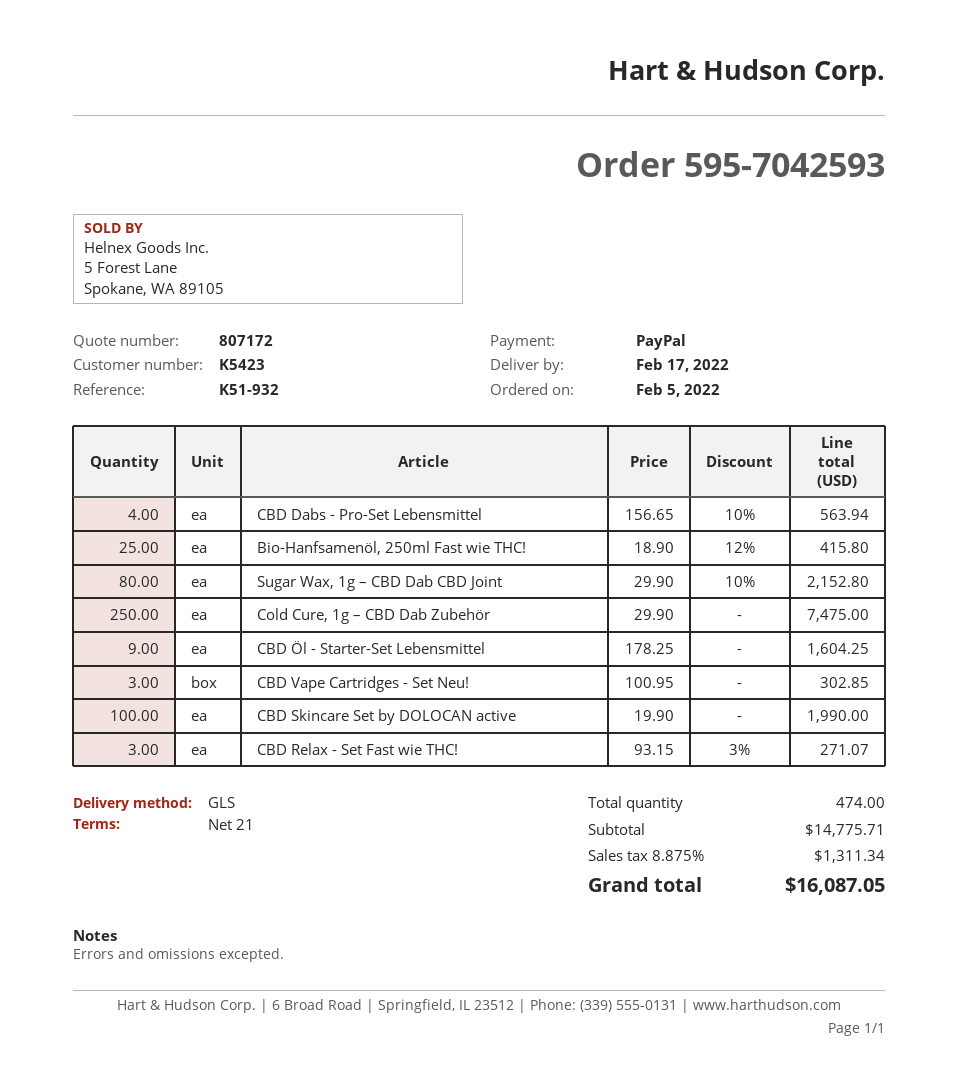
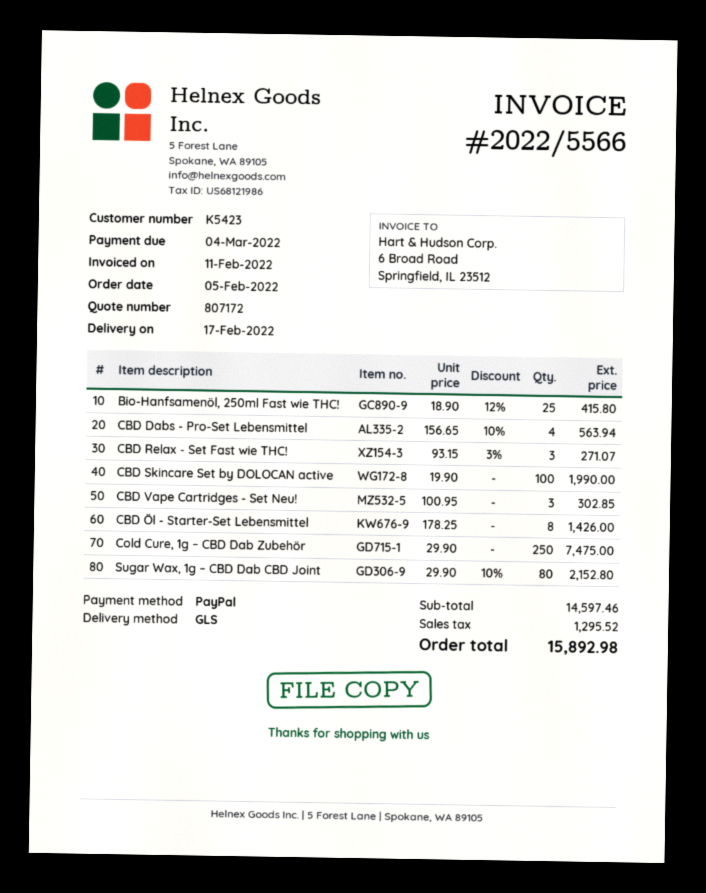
CBD Öl - Starter-Set Lebensmittel: 9 x 178.25 = 1604.25 -> 8 x 178.25 = 1426.00
subtotal: 14775.71 -> 14597.46
tax: 1311.34 -> 1295.52
total: 16087.05 -> 15892.98

